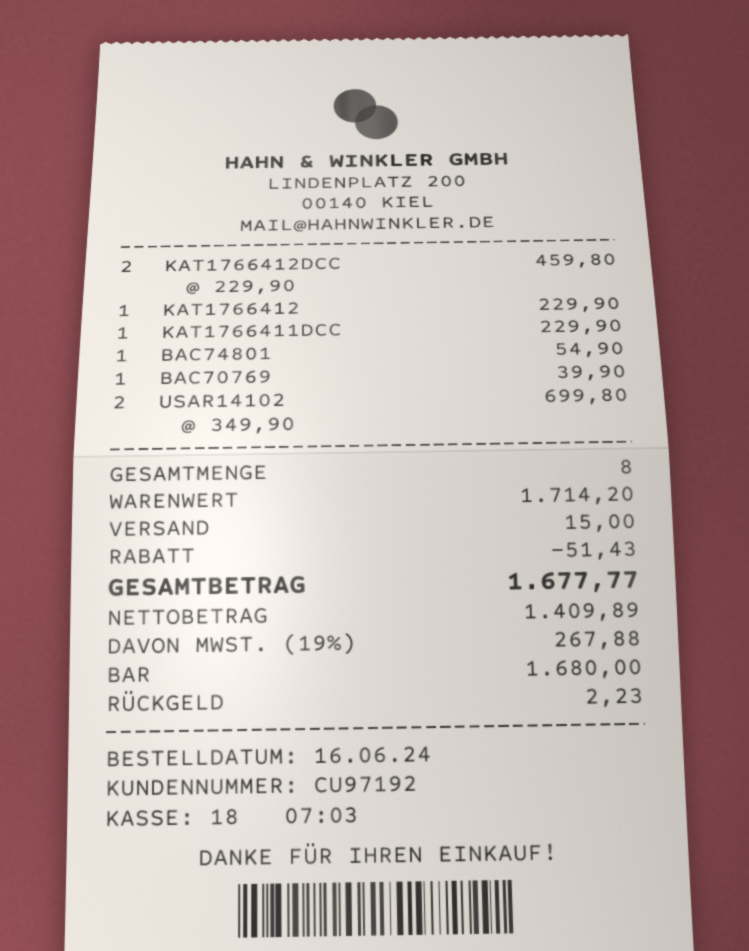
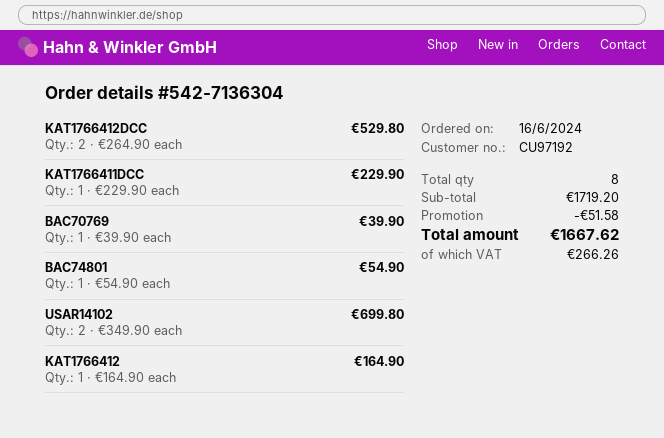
KAT1766412DCC: 2 x 229.90 = 459.80 -> 2 x 264.90 = 529.80
KAT1766412: 1 x 229.90 = 229.90 -> 1 x 164.90 = 164.90
subtotal: 1714.20 -> 1719.20
discount: 51.43 -> 51.58
shipping: 15.00 -> none
tax: 267.88 -> 266.26
total: 1677.77 -> 1667.62

